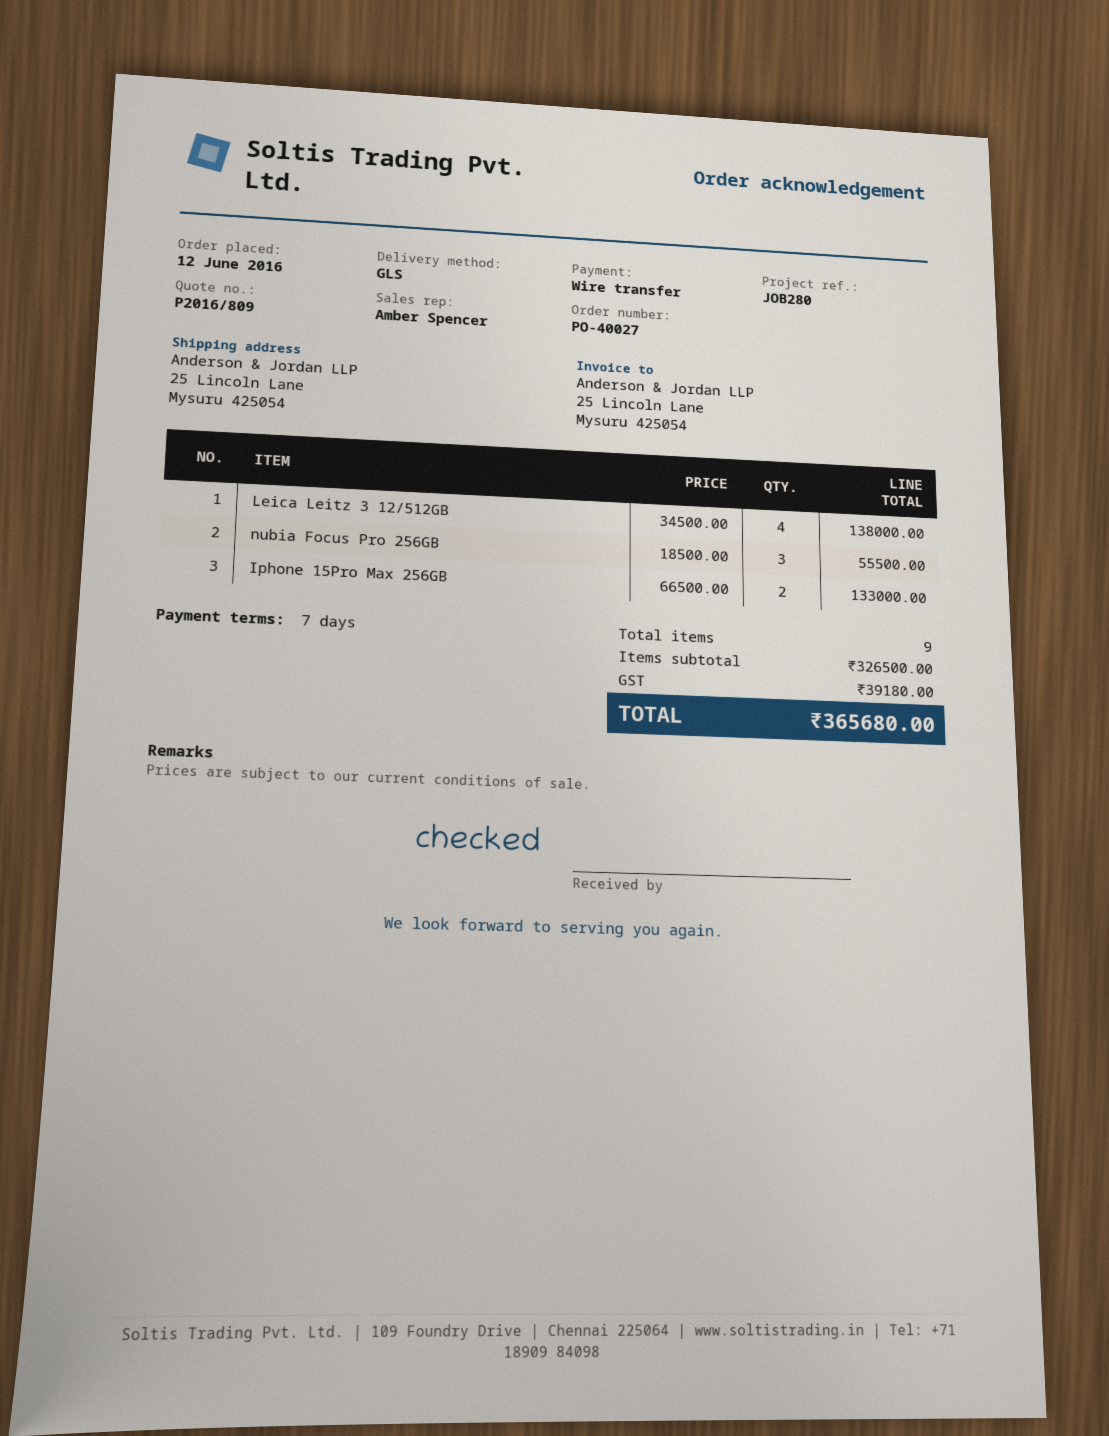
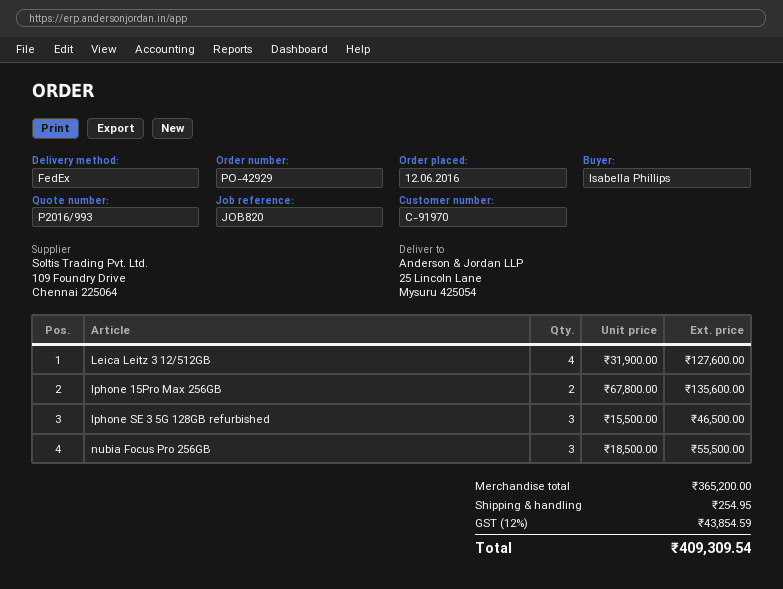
quote number: P2016/809 -> P2016/993
order number: PO-40027 -> PO-42929
reference: JOB280 -> JOB820
shipping method: GLS -> FedEx
Leica Leitz 3 12/512GB: 4 x 34500.00 = 138000.00 -> 4 x 31900.00 = 127600.00
Iphone 15Pro Max 256GB: 2 x 66500.00 = 133000.00 -> 2 x 67800.00 = 135600.00
Iphone SE 3 5G 128GB refurbished: none -> 3 x 15500.00 = 46500.00
subtotal: 326500.00 -> 365200.00
shipping: none -> 254.95
tax: 39180.00 -> 43854.59
total: 365680.00 -> 409309.54

